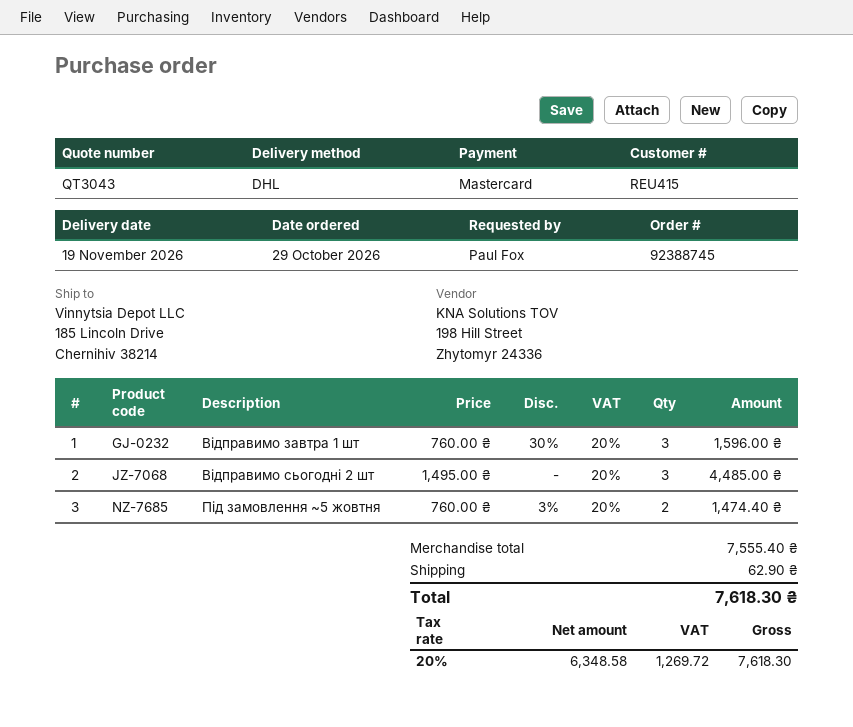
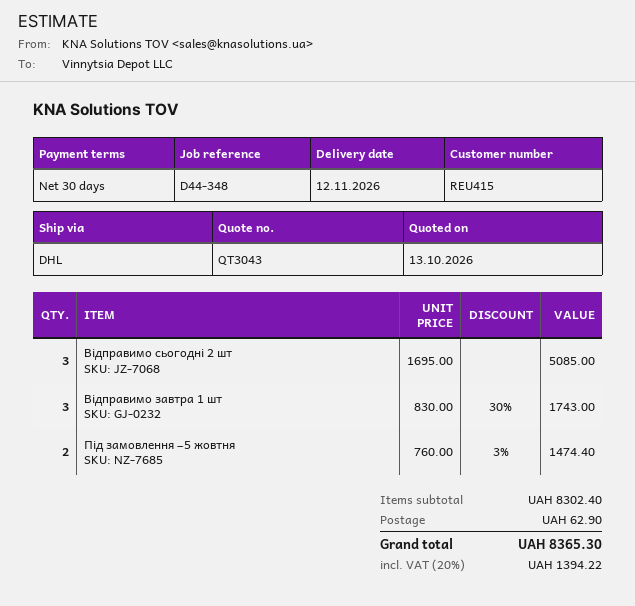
delivery date: 2026-11-19 -> 2026-11-12
Відправимо завтра 1 шт: 3 x 760.00 - 30% = 1596.00 -> 3 x 830.00 - 30% = 1743.00
Відправимо сьогодні 2 шт: 3 x 1495.00 = 4485.00 -> 3 x 1695.00 = 5085.00
subtotal: 7555.40 -> 8302.40
tax: 20% = 1269.72 -> 20% = 1394.22
total: 7618.30 -> 8365.30

